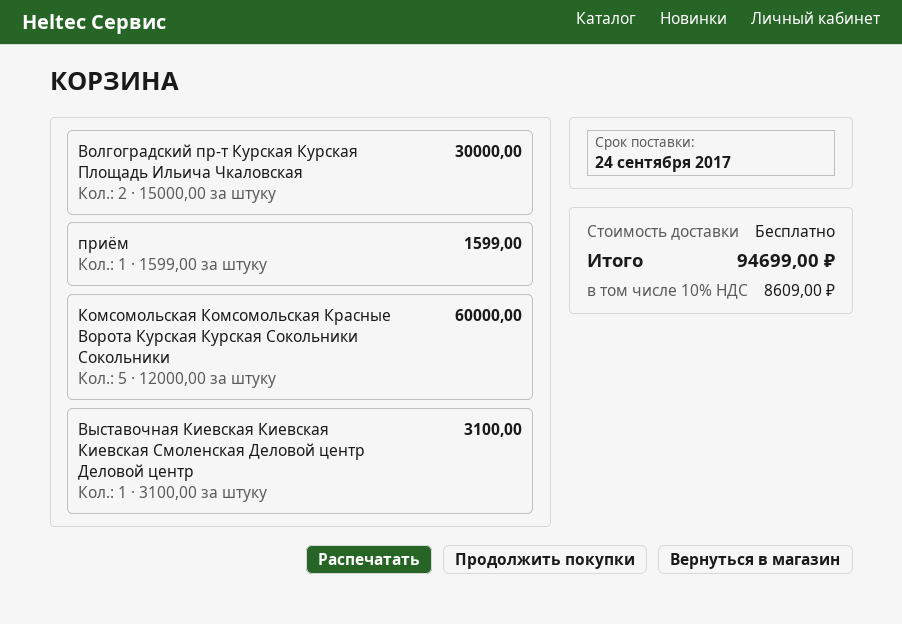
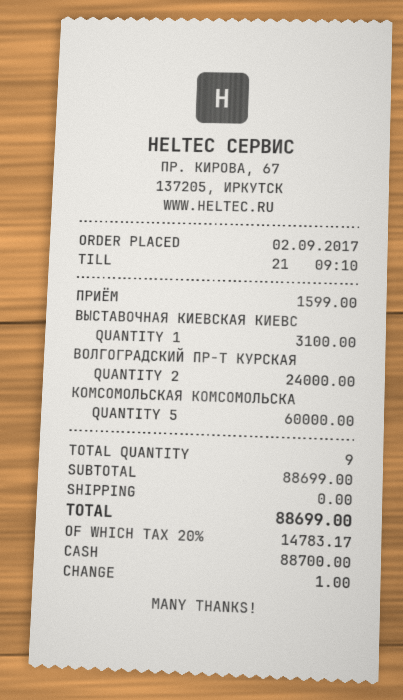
Волгоградский пр-т Курская Курская Площадь Ильича Чкаловская: 2 for 30000.00 -> 2 for 24000.00
tax: 10% = 8609.00 -> 20% = 14783.17
total: 94699.00 -> 88699.00

